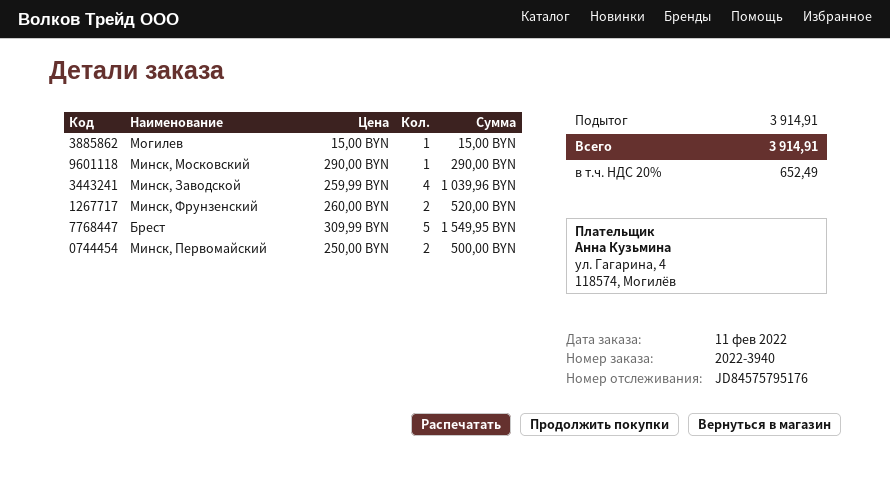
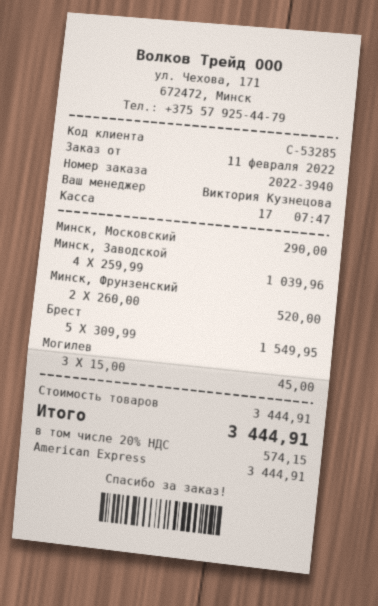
Могилев: 1 x 15.00 = 15.00 -> 3 x 15.00 = 45.00
Минск, Первомайский: 2 x 250.00 = 500.00 -> none
subtotal: 3914.91 -> 3444.91
tax: 20% = 652.49 -> 20% = 574.15
total: 3914.91 -> 3444.91

